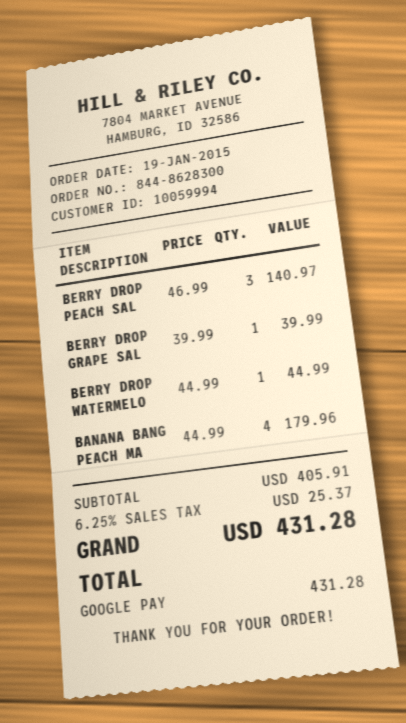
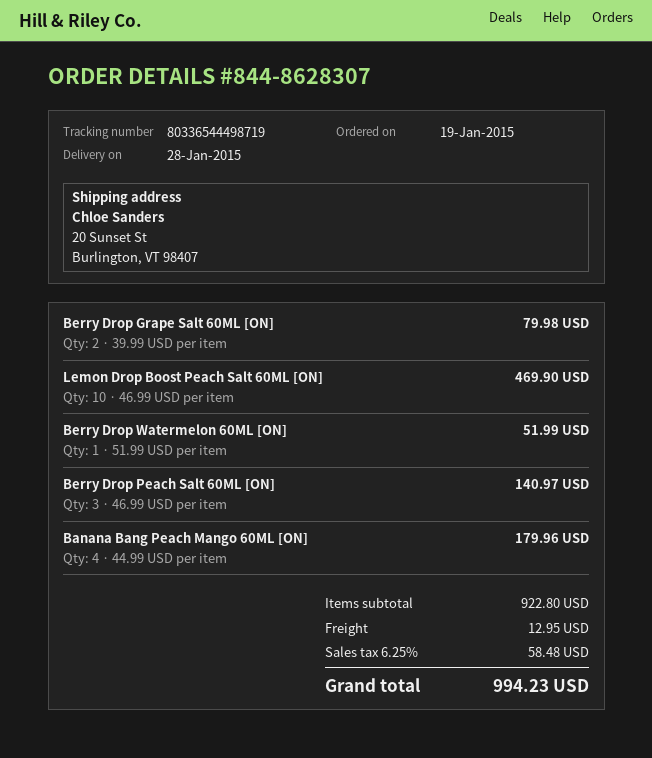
order number: 844-8628300 -> 844-8628307
BERRY DROP GRAPE SAL: 1 x 39.99 = 39.99 -> 2 x 39.99 = 79.98
BERRY DROP WATERMELO: 1 x 44.99 = 44.99 -> 1 x 51.99 = 51.99
Lemon Drop Boost Peach Salt 60ML [ON]: none -> 10 x 46.99 = 469.90
subtotal: 405.91 -> 922.80
shipping: none -> 12.95
tax: 6.25% = 25.37 -> 6.25% = 58.48
total: 431.28 -> 994.23

